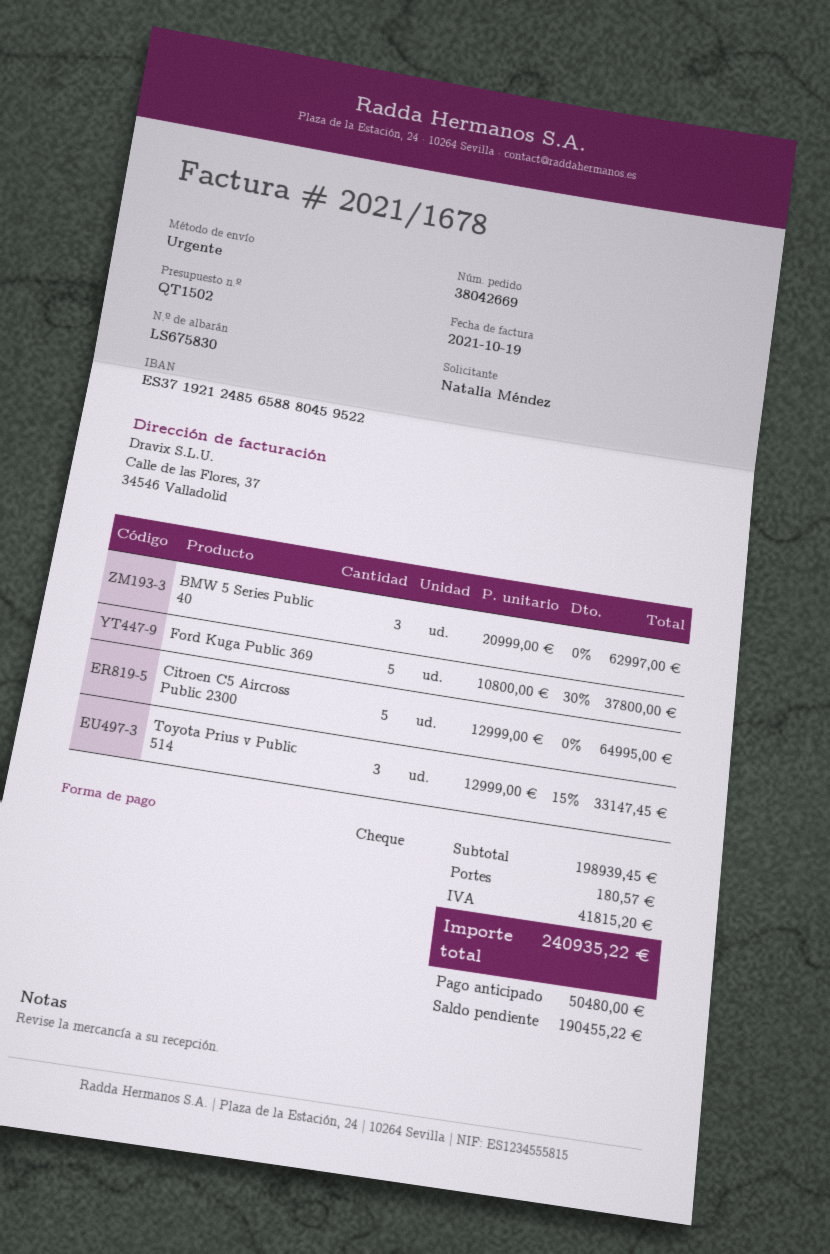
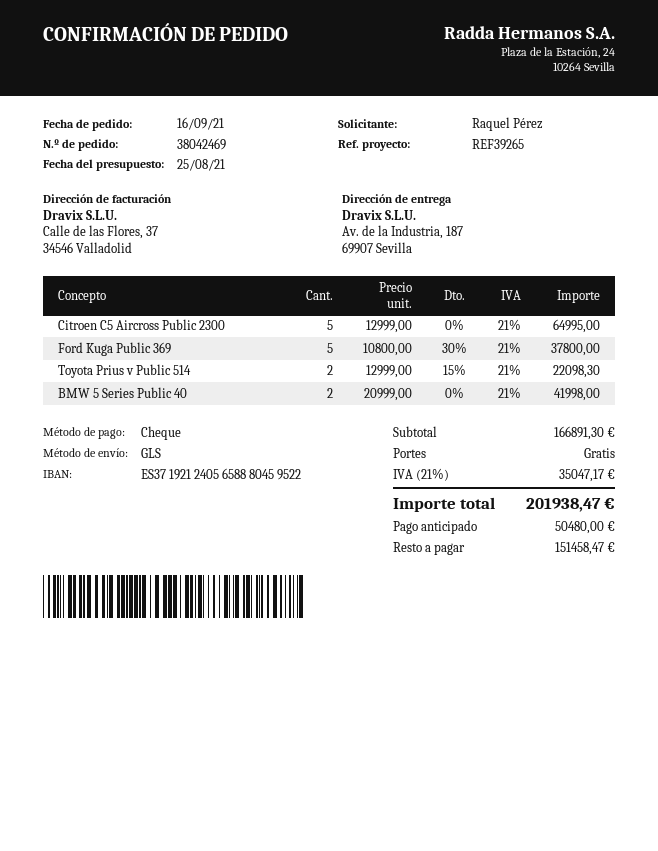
order number: 38042669 -> 38042469
ordered by: Natalia Méndez -> Raquel Pérez
bank account: ES3719212485658880459522 -> ES3719212405658880459522
shipping method: express -> GLS
BMW 5 Series Public 40: 3 x 20999.00 = 62997.00 -> 2 x 20999.00 = 41998.00
Toyota Prius v Public 514: 3 x 12999.00 - 15% = 33147.45 -> 2 x 12999.00 - 15% = 22098.30
subtotal: 198939.45 -> 166891.30
shipping: 180.57 -> 0.00
tax: 41815.20 -> 35047.17
total: 240935.22 -> 201938.47
balance: 190455.22 -> 151458.47

